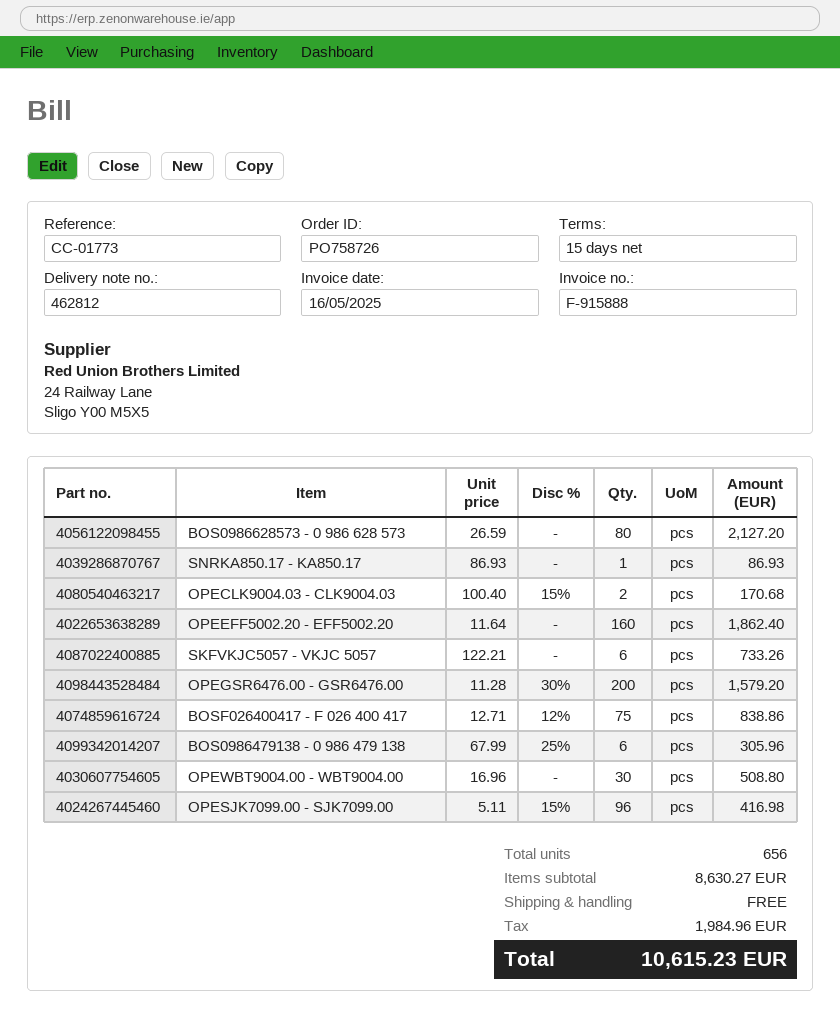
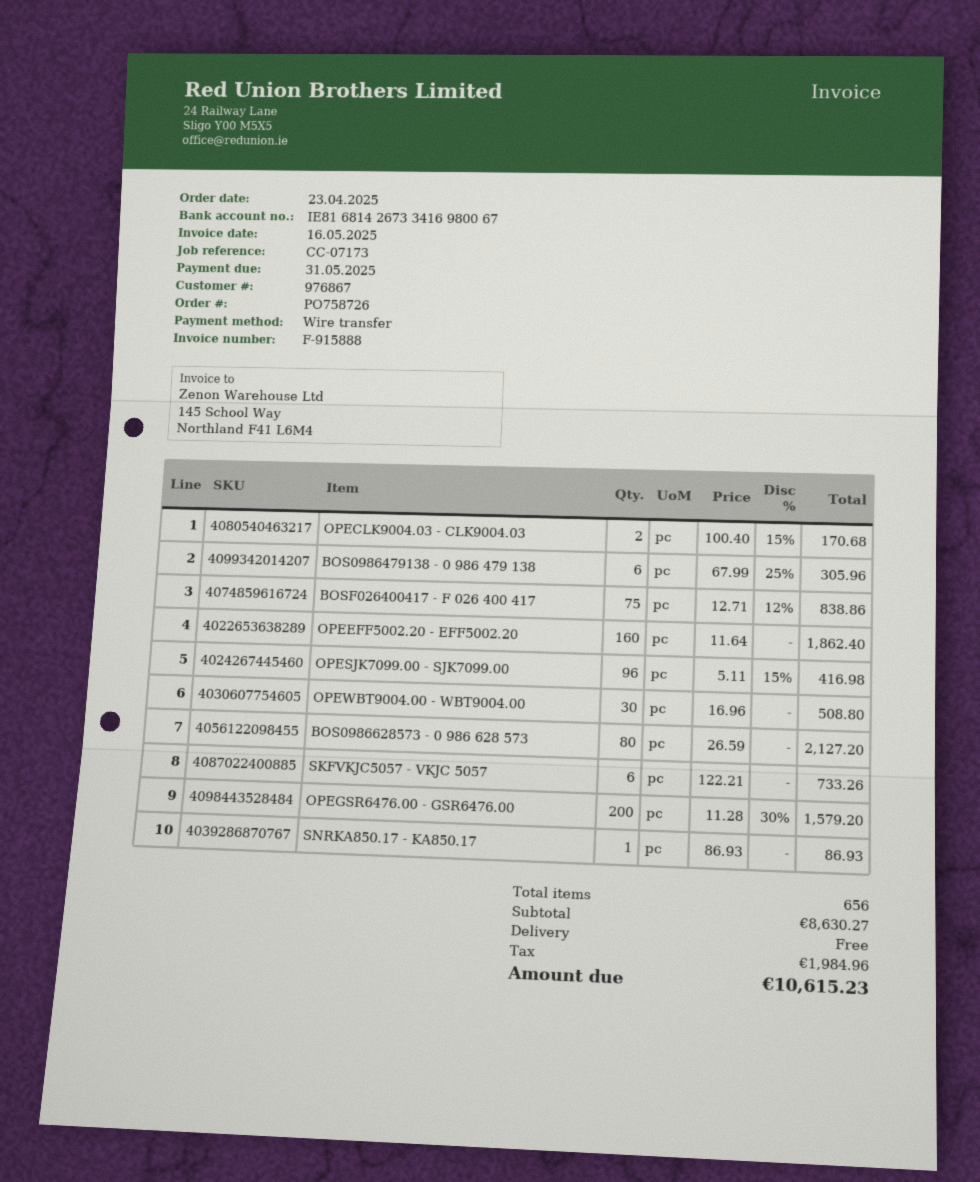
reference: CC-01773 -> CC-07173

